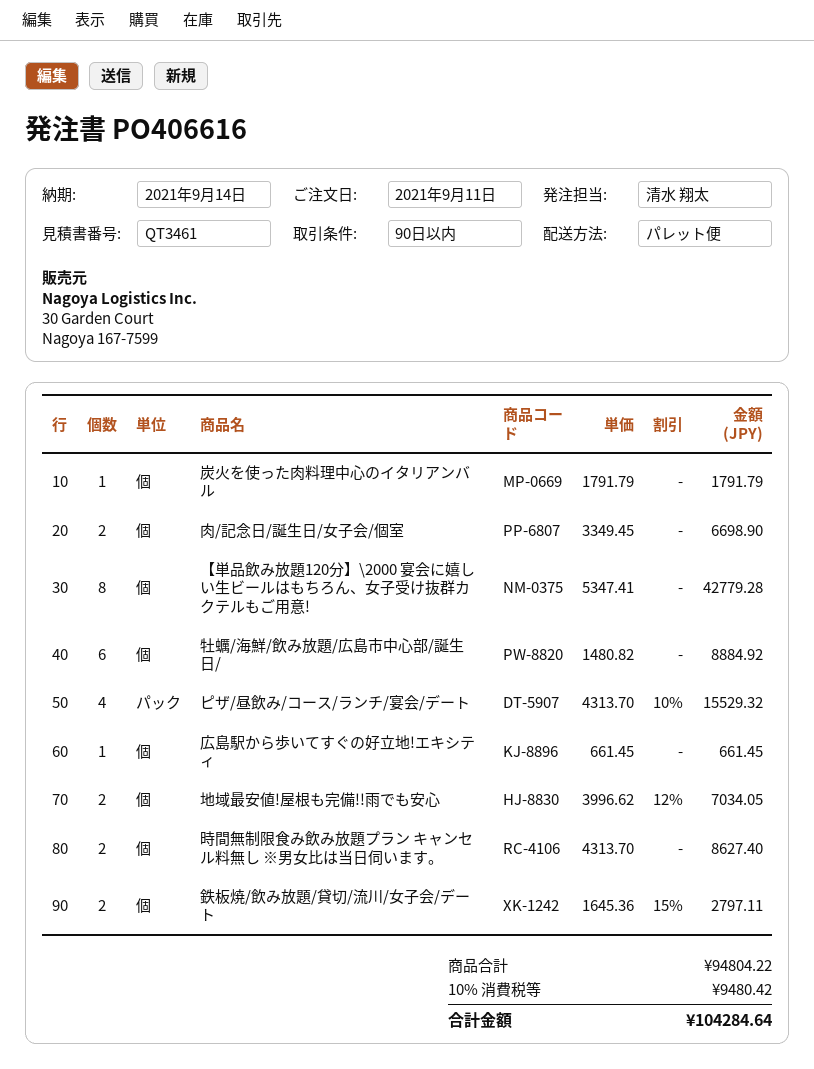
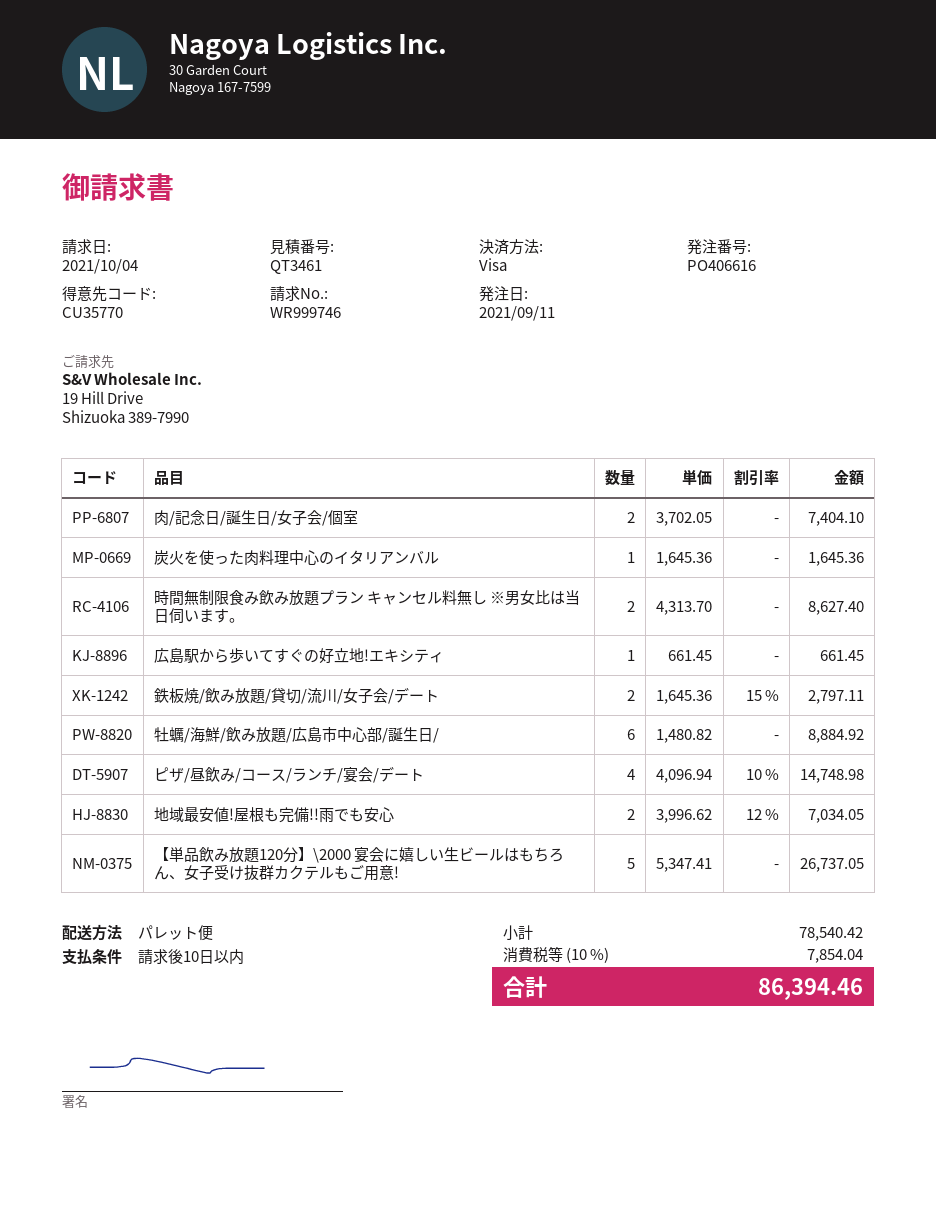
payment terms: 90 days -> 10 days
炭火を使った肉料理中心のイタリアンバル: 1 x 1791.79 = 1791.79 -> 1 x 1645.36 = 1645.36
肉/記念日/誕生日/女子会/個室: 2 x 3349.45 = 6698.90 -> 2 x 3702.05 = 7404.10
【単品飲み放題120分】\2000 宴会に嬉しい生ビールはもちろん、女子受け抜群カクテルもご用意!: 8 x 5347.41 = 42779.28 -> 5 x 5347.41 = 26737.05
ピザ/昼飲み/コース/ランチ/宴会/デート: 4 x 4313.70 - 10% = 15529.32 -> 4 x 4096.94 - 10% = 14748.98
subtotal: 94804.22 -> 78540.42
tax: 10% = 9480.42 -> 10% = 7854.04
total: 104284.64 -> 86394.46

